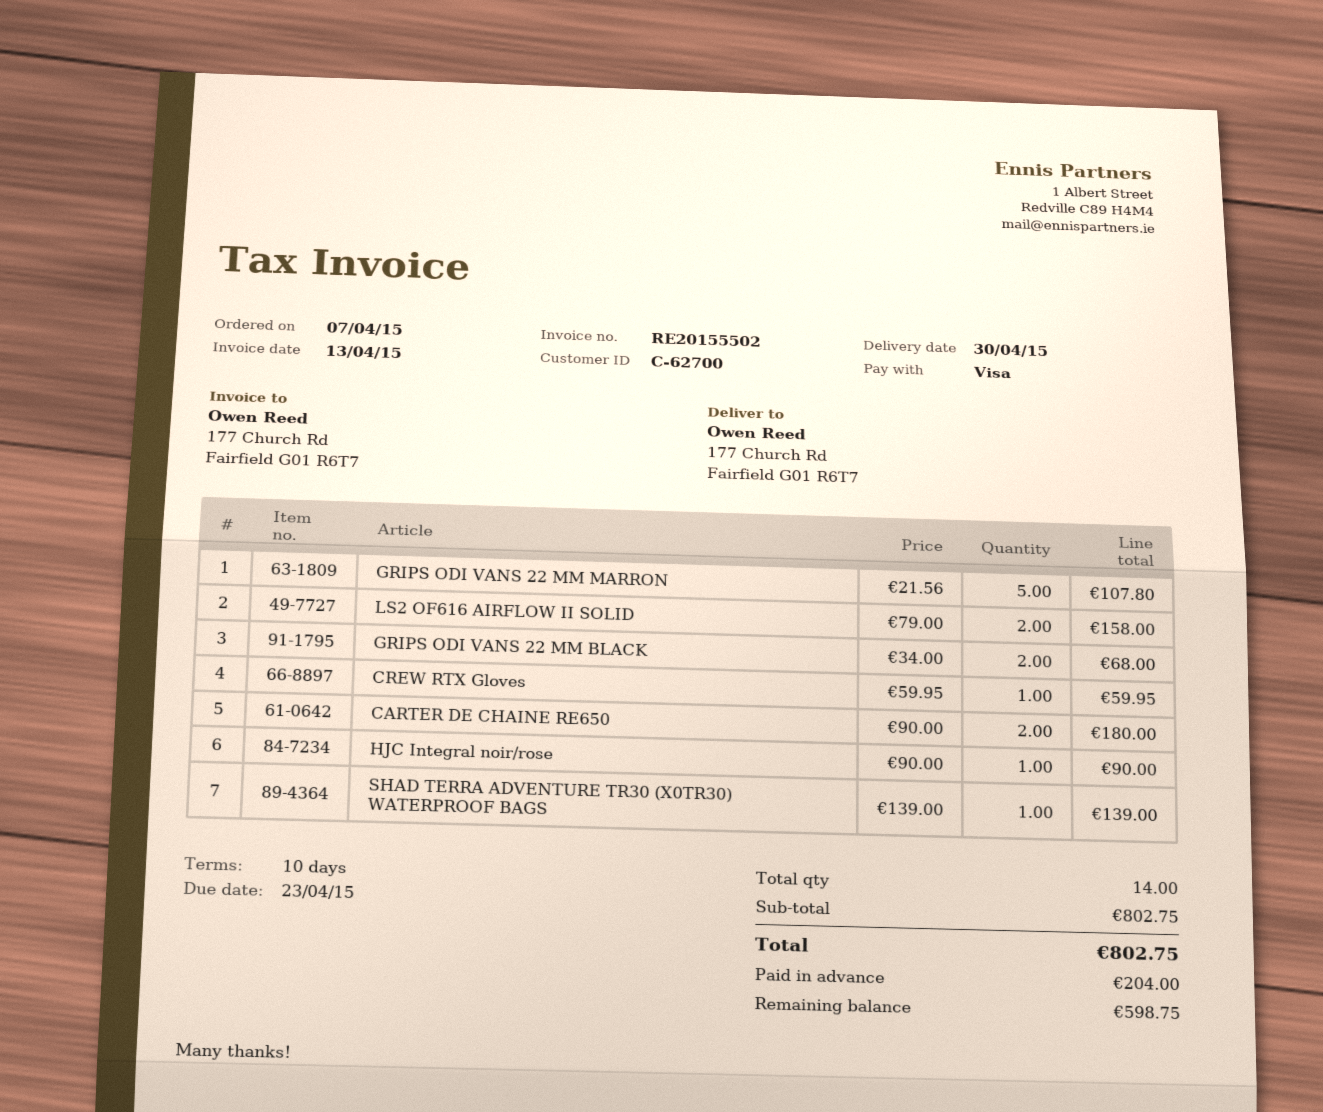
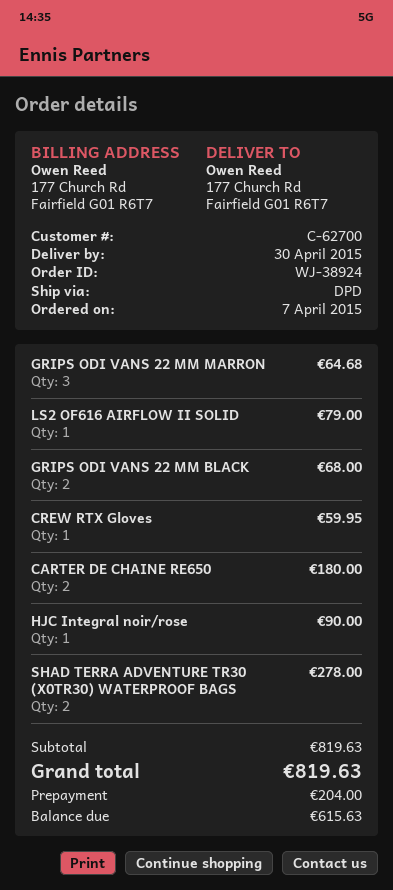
GRIPS ODI VANS 22 MM MARRON: 5 for 107.80 -> 3 for 64.68
LS2 OF616 AIRFLOW II SOLID: 2 for 158.00 -> 1 for 79.00
SHAD TERRA ADVENTURE TR30 (X0TR30) WATERPROOF BAGS: 1 for 139.00 -> 2 for 278.00
subtotal: 802.75 -> 819.63
total: 802.75 -> 819.63
balance: 598.75 -> 615.63

